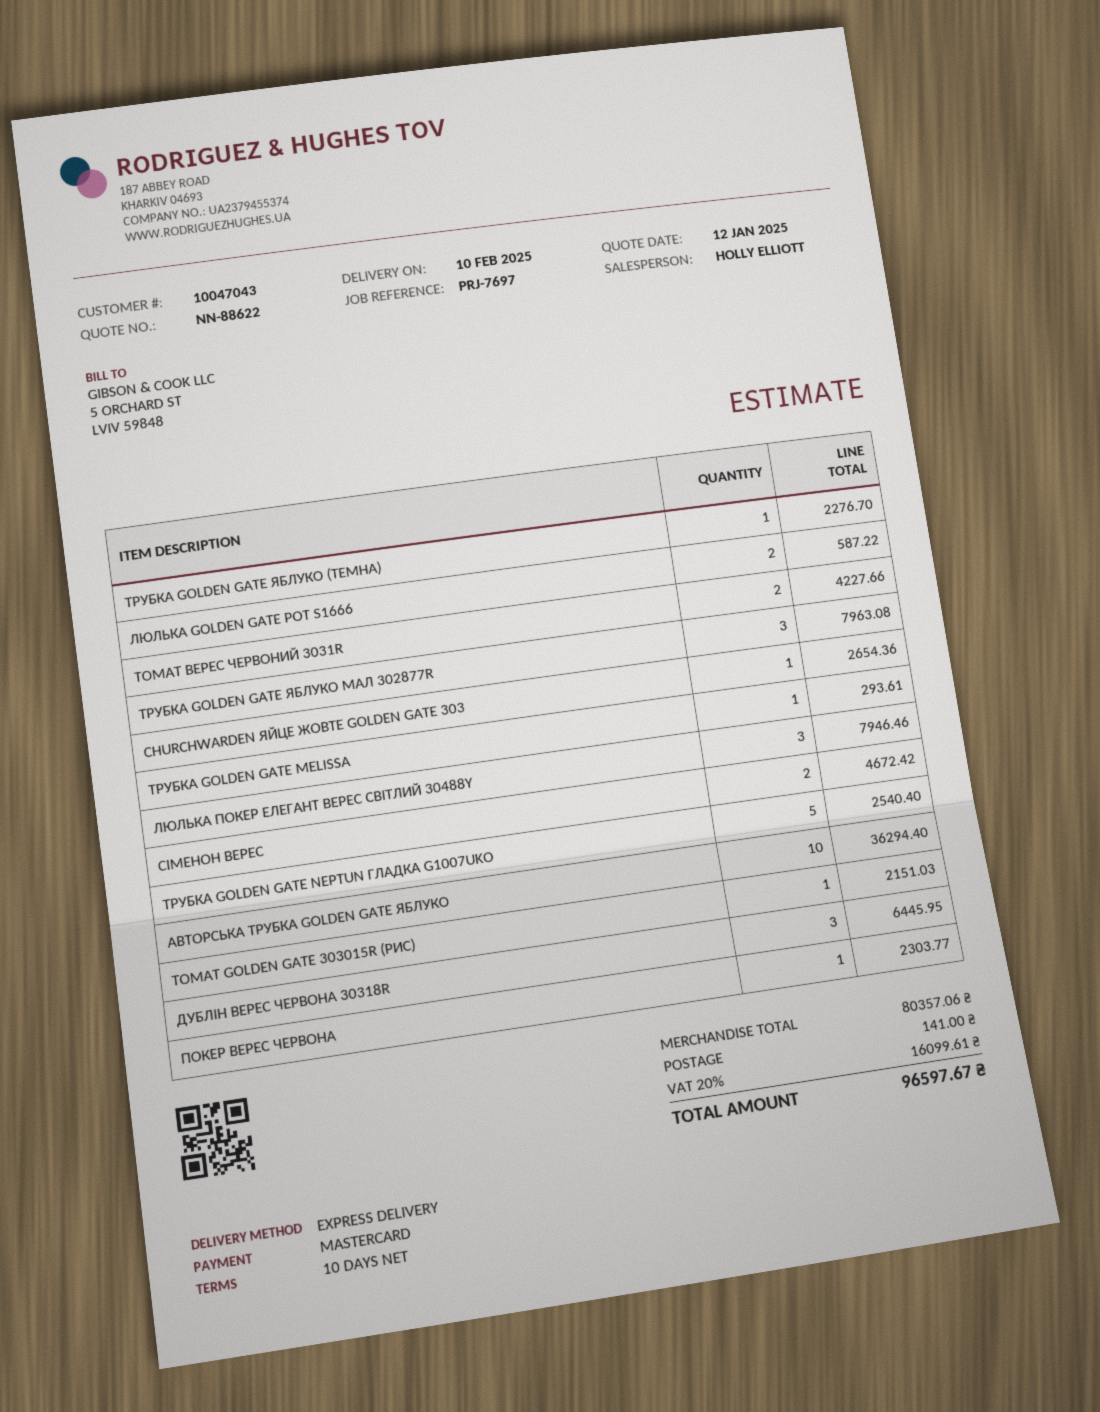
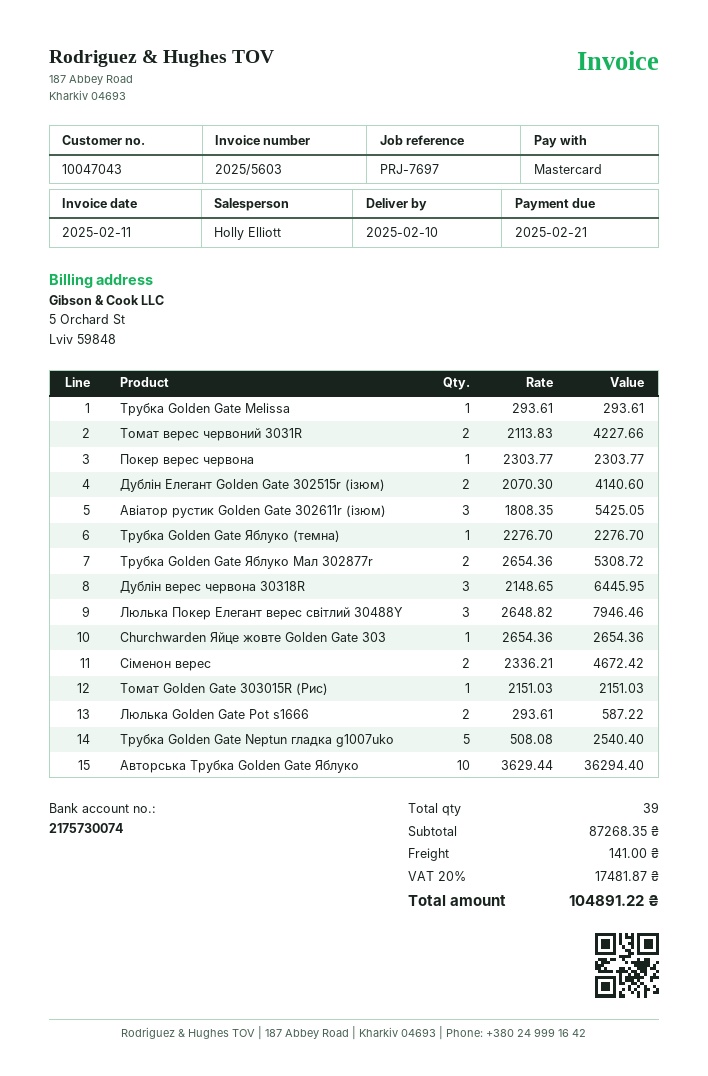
ТРУБКА GOLDEN GATE ЯБЛУКО МАЛ 302877R: 3 for 7963.08 -> 2 for 5308.72
Дублін Елегант Golden Gate 302515r (ізюм): none -> 2 for 4140.60
Авіатор рустик Golden Gate 302611r (ізюм): none -> 3 for 5425.05
subtotal: 80357.06 -> 87268.35
tax: 20% = 16099.61 -> 20% = 17481.87
total: 96597.67 -> 104891.22

